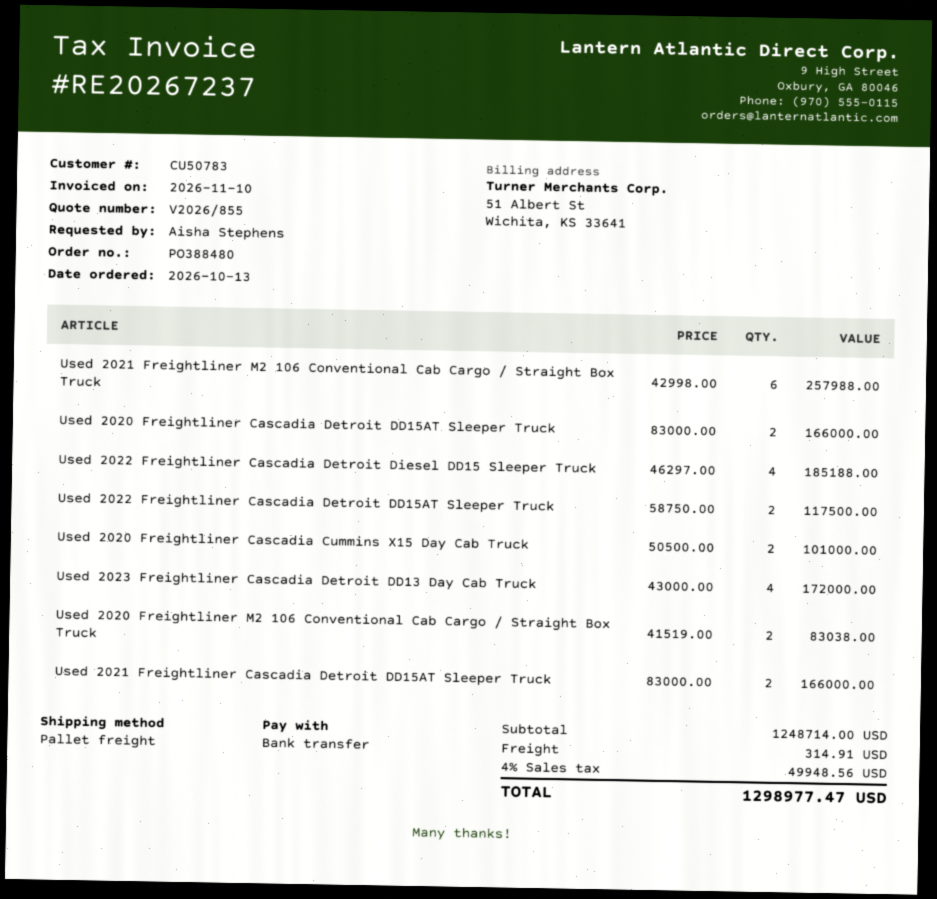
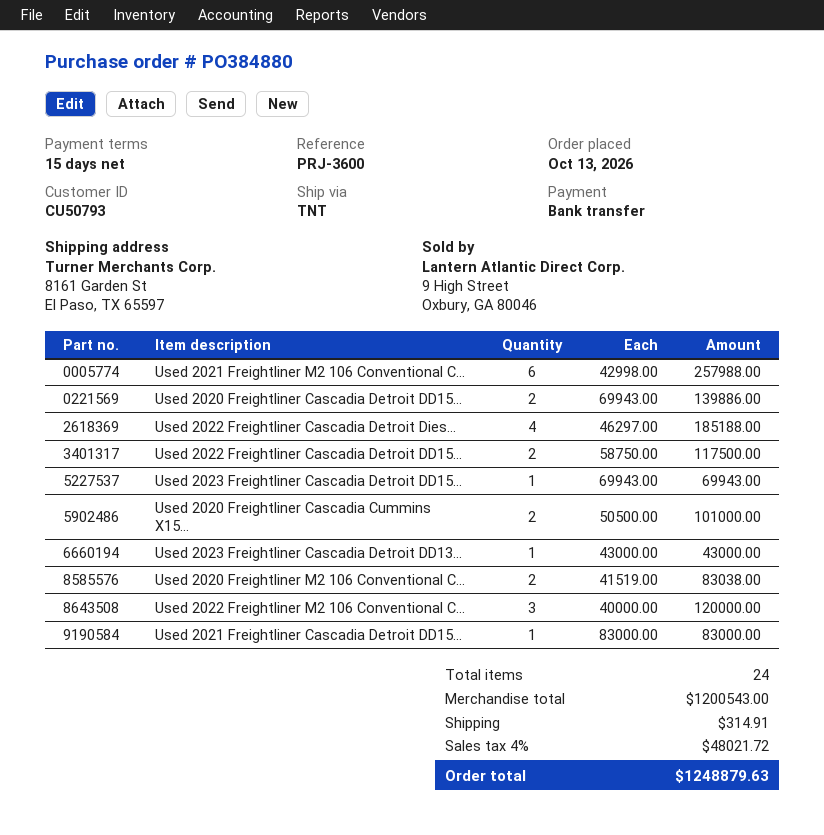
order number: PO388480 -> PO384880
customer number: CU50783 -> CU50793
shipping method: pallet freight -> TNT
Used 2020 Freightliner Cascadia Detroit DD15AT Sleeper Truck: 2 x 83000.00 = 166000.00 -> 2 x 69943.00 = 139886.00
Used 2023 Freightliner Cascadia Detroit DD13 Day Cab Truck: 4 x 43000.00 = 172000.00 -> 1 x 43000.00 = 43000.00
Used 2021 Freightliner Cascadia Detroit DD15AT Sleeper Truck: 2 x 83000.00 = 166000.00 -> 1 x 83000.00 = 83000.00
Used 2023 Freightliner Cascadia Detroit DD15...: none -> 1 x 69943.00 = 69943.00
Used 2022 Freightliner M2 106 Conventional C...: none -> 3 x 40000.00 = 120000.00
subtotal: 1248714.00 -> 1200543.00
tax: 4% = 49948.56 -> 4% = 48021.72
total: 1298977.47 -> 1248879.63

